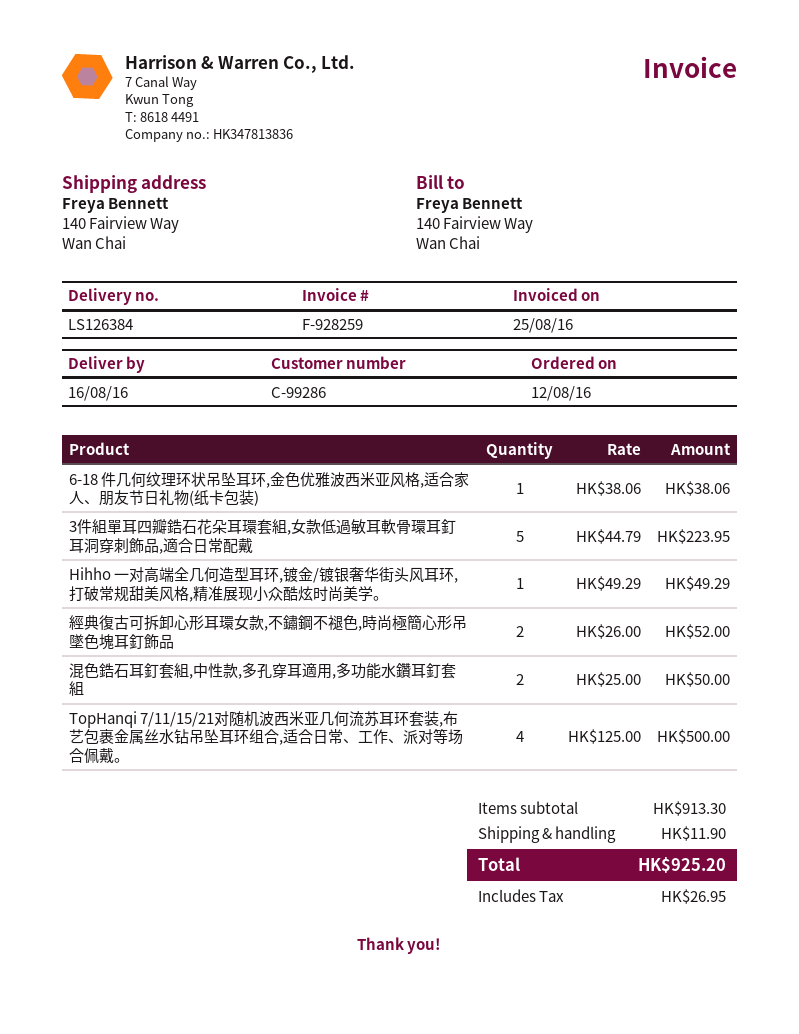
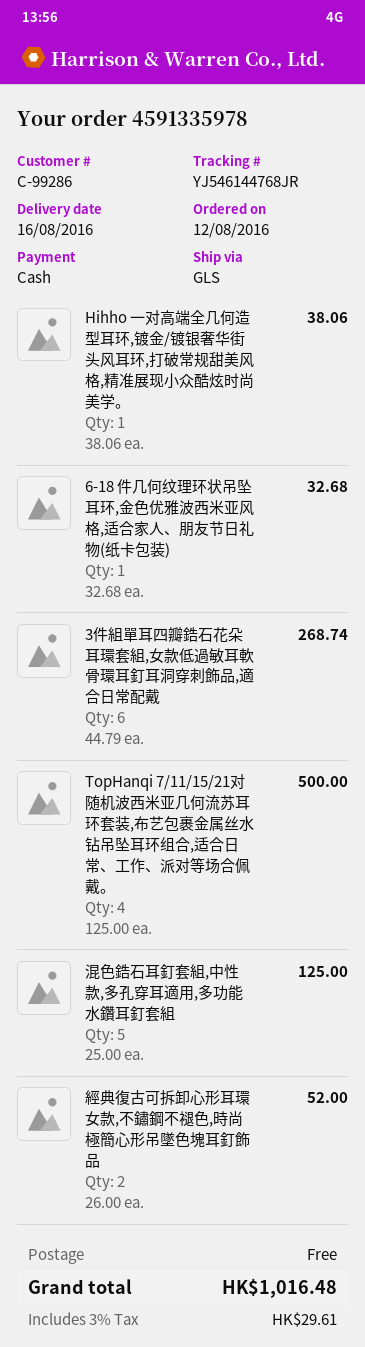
6-18 件几何纹理环状吊坠耳环,金色优雅波西米亚风格,适合家人、朋友节日礼物(纸卡包装): 1 x 38.06 = 38.06 -> 1 x 32.68 = 32.68
3件組單耳四瓣鋯石花朵耳環套組,女款低過敏耳軟骨環耳釘耳洞穿刺飾品,適合日常配戴: 5 x 44.79 = 223.95 -> 6 x 44.79 = 268.74
Hihho 一对高端全几何造型耳环,镀金/镀银奢华街头风耳环,打破常规甜美风格,精准展现小众酷炫时尚美学。: 1 x 49.29 = 49.29 -> 1 x 38.06 = 38.06
混色鋯石耳釘套組,中性款,多孔穿耳適用,多功能水鑽耳釘套組: 2 x 25.00 = 50.00 -> 5 x 25.00 = 125.00
shipping: 11.90 -> 0.00
tax: 26.95 -> 29.61
total: 925.20 -> 1016.48

